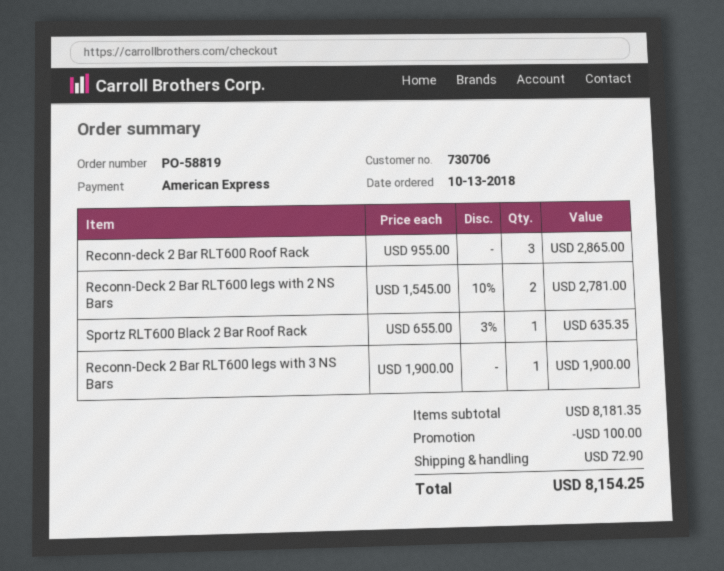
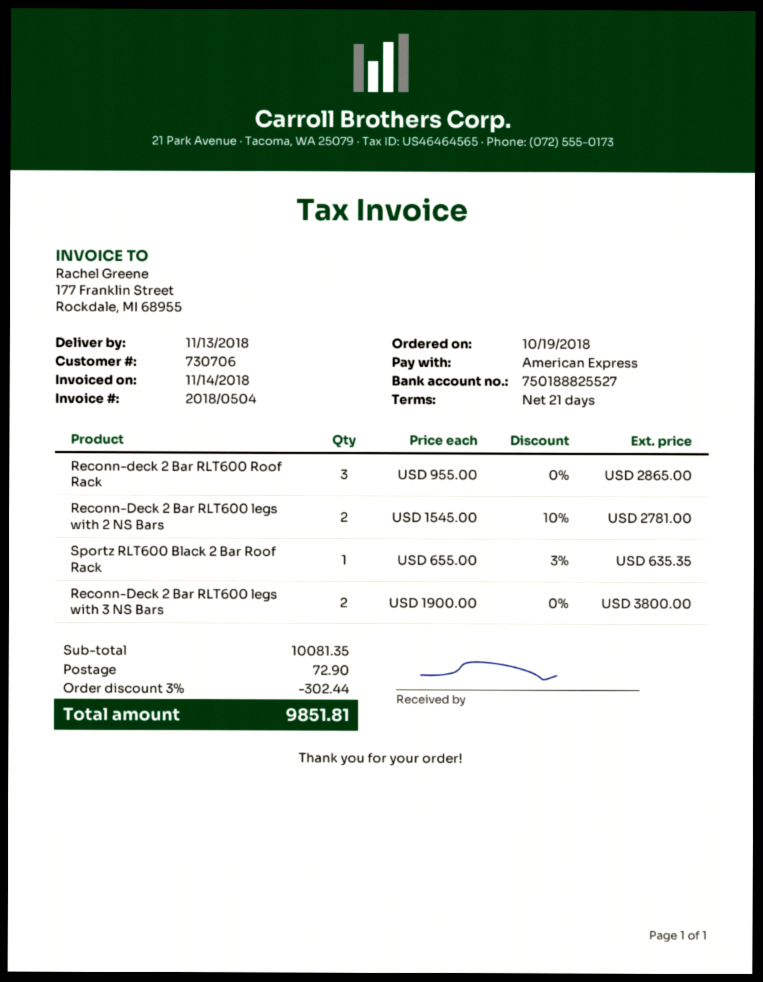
order date: 2018-10-13 -> 2018-10-19
Reconn-Deck 2 Bar RLT600 legs with 3 NS Bars: 1 x 1900.00 = 1900.00 -> 2 x 1900.00 = 3800.00
subtotal: 8181.35 -> 10081.35
discount: 100.00 -> 302.44
total: 8154.25 -> 9851.81

